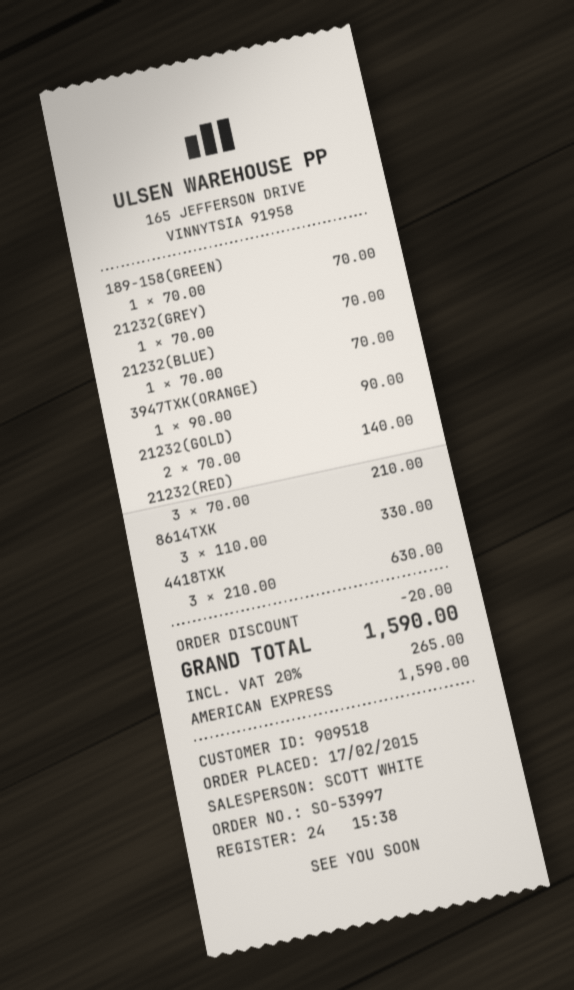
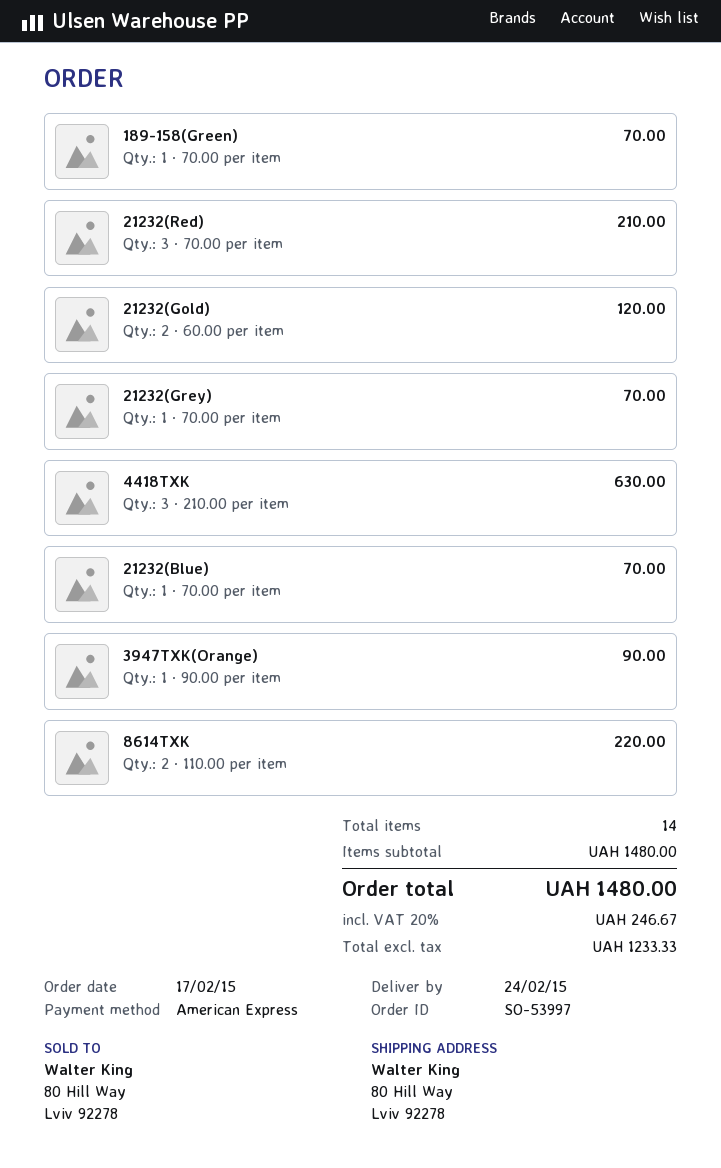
21232(GOLD): 2 x 70.00 = 140.00 -> 2 x 60.00 = 120.00
8614TXK: 3 x 110.00 = 330.00 -> 2 x 110.00 = 220.00
discount: 20.00 -> none
tax: 20% = 265.00 -> 20% = 246.67
total: 1590.00 -> 1480.00

